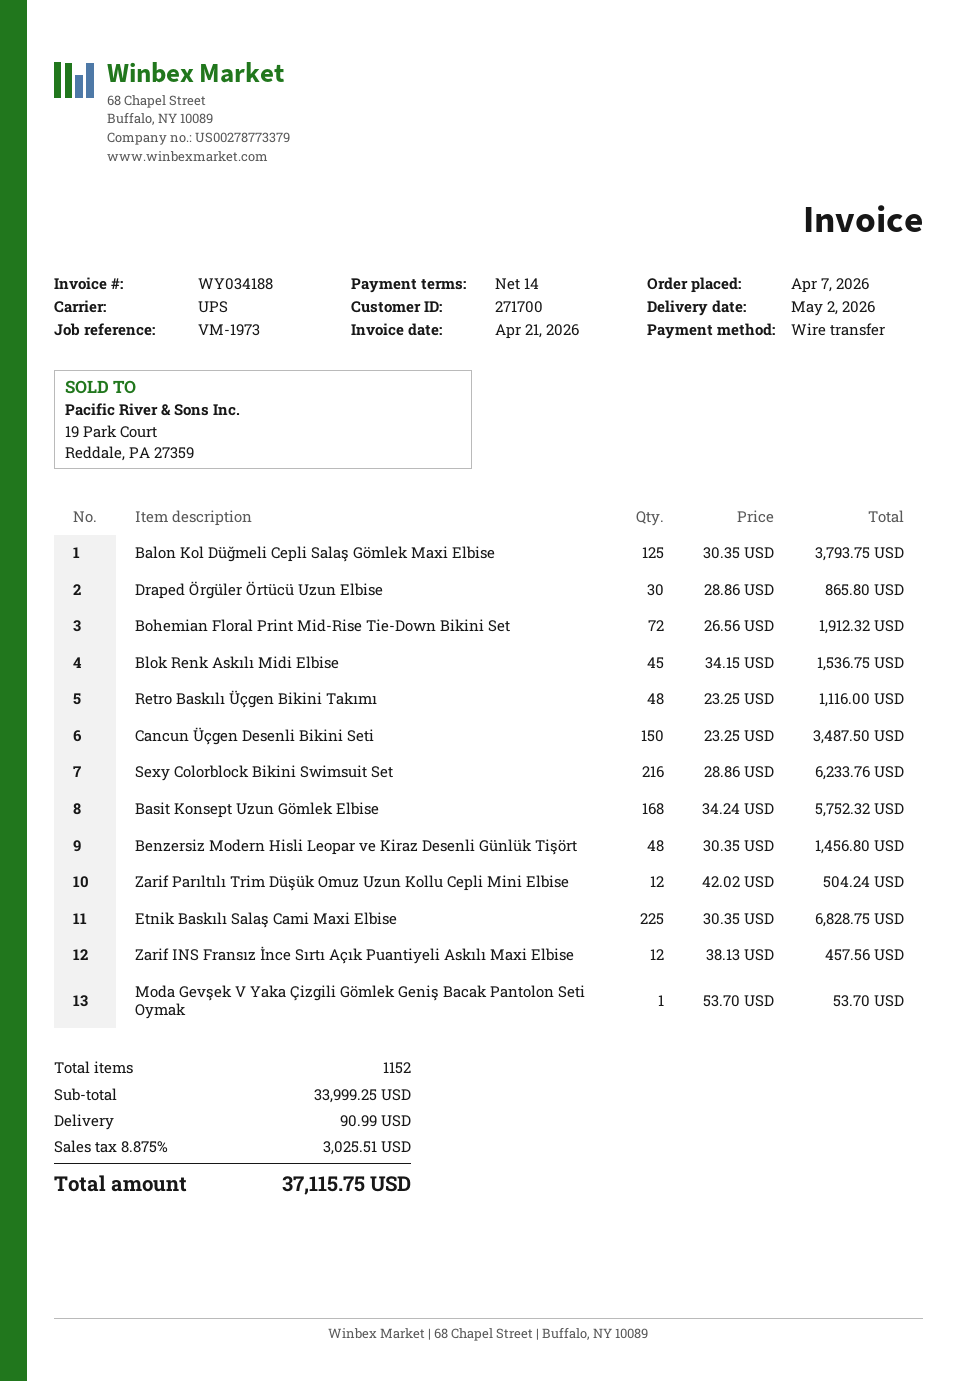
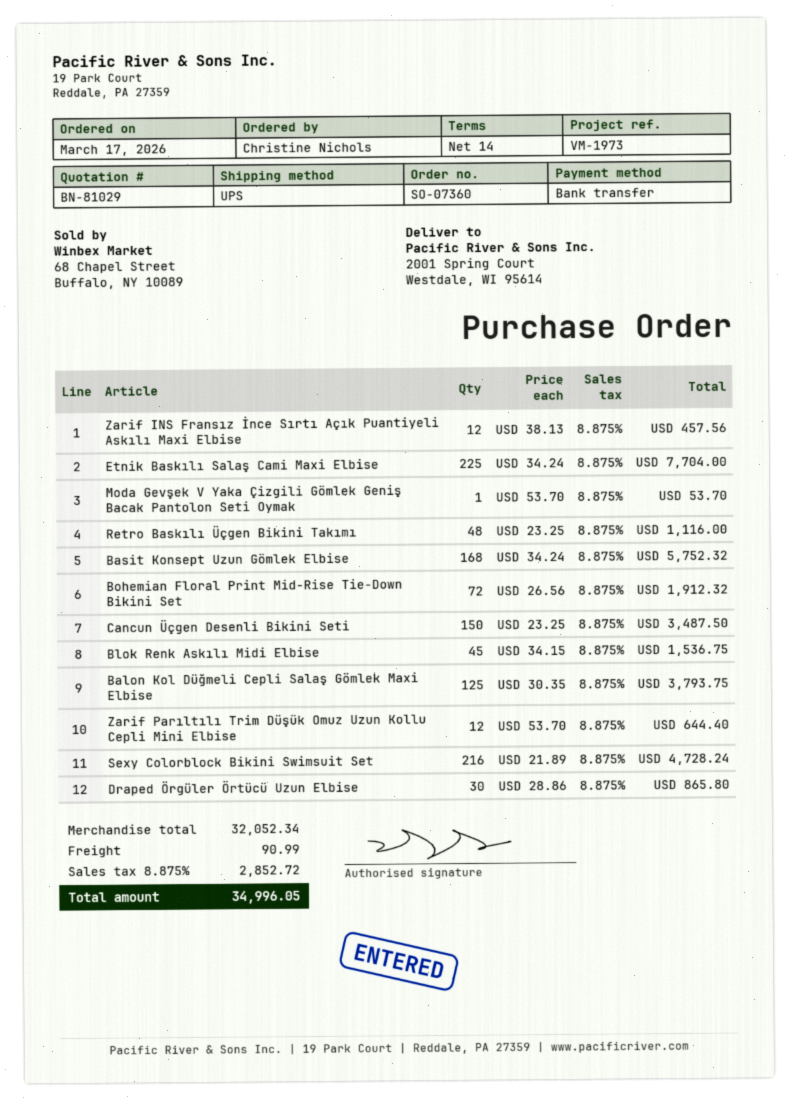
order date: 2026-04-07 -> 2026-03-17
Sexy Colorblock Bikini Swimsuit Set: 216 x 28.86 = 6233.76 -> 216 x 21.89 = 4728.24
Benzersiz Modern Hisli Leopar ve Kiraz Desenli Günlük Tişört: 48 x 30.35 = 1456.80 -> none
Zarif Parıltılı Trim Düşük Omuz Uzun Kollu Cepli Mini Elbise: 12 x 42.02 = 504.24 -> 12 x 53.70 = 644.40
Etnik Baskılı Salaş Cami Maxi Elbise: 225 x 30.35 = 6828.75 -> 225 x 34.24 = 7704.00
subtotal: 33999.25 -> 32052.34
tax: 8.875% = 3025.51 -> 8.875% = 2852.72
total: 37115.75 -> 34996.05

